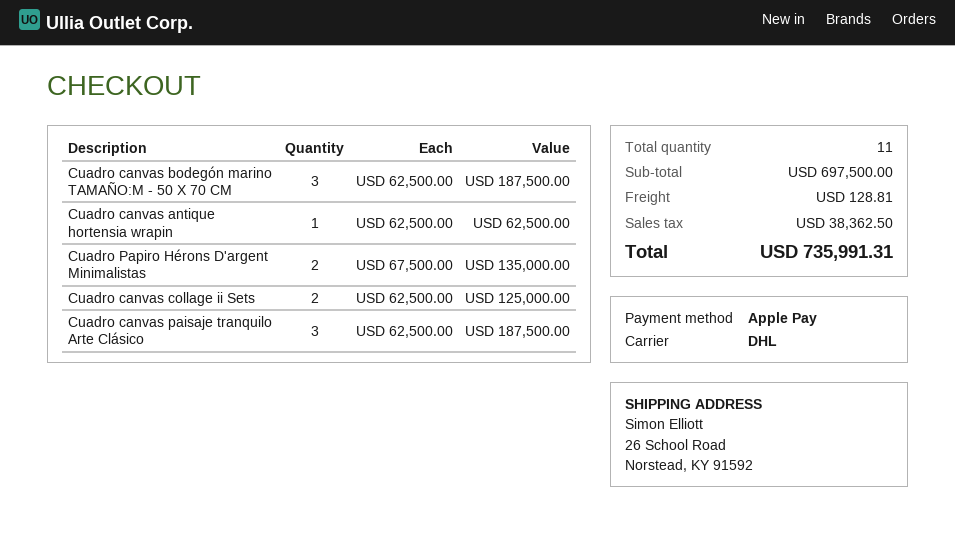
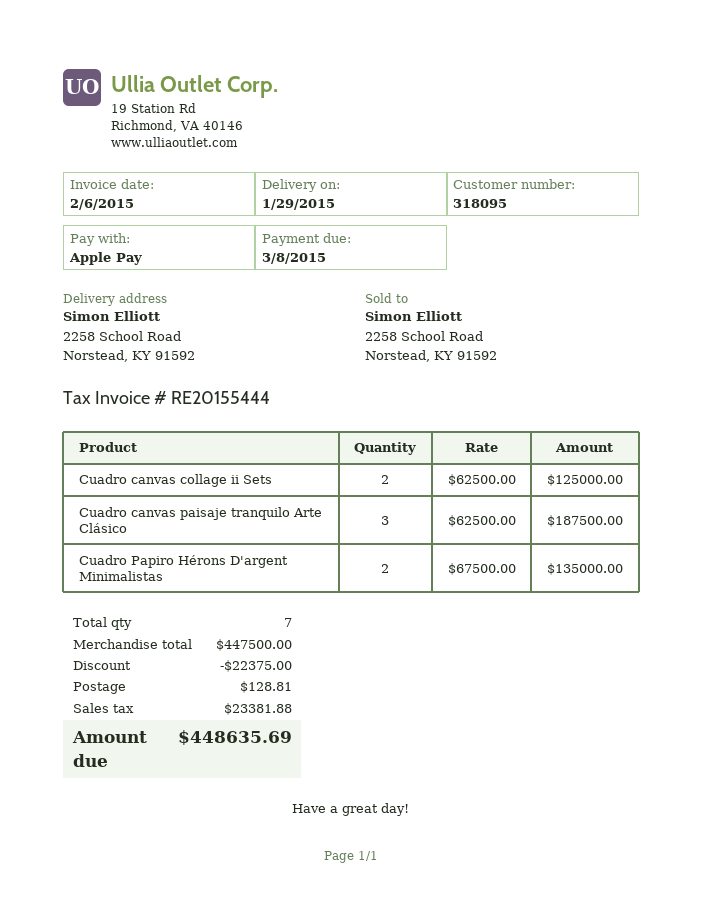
ship to: 26 School Road, Norstead, KY 91592 -> 2258 School Road, Norstead, KY 91592
Cuadro canvas bodegón marino TAMAÑO:M - 50 X 70 CM: 3 x 62500.00 = 187500.00 -> none
Cuadro canvas antique hortensia wrapin: 1 x 62500.00 = 62500.00 -> none
total quantity: 11 -> 7
subtotal: 697500.00 -> 447500.00
discount: none -> 22375.00
tax: 38362.50 -> 23381.88
total: 735991.31 -> 448635.69

